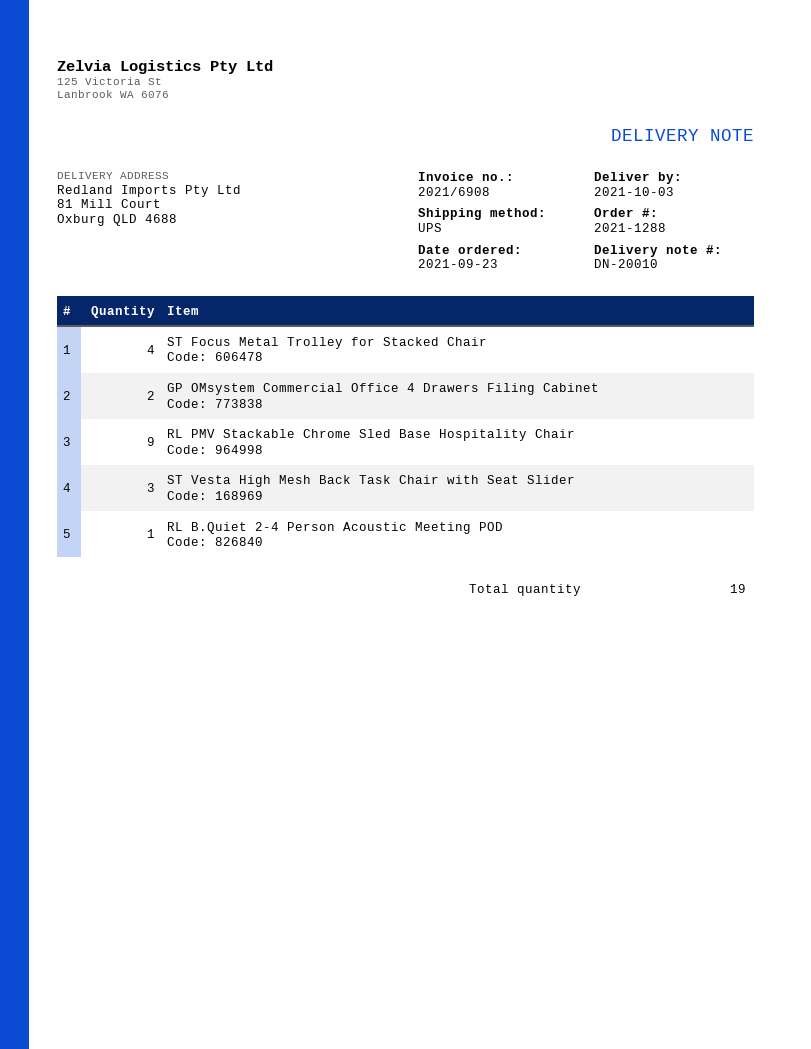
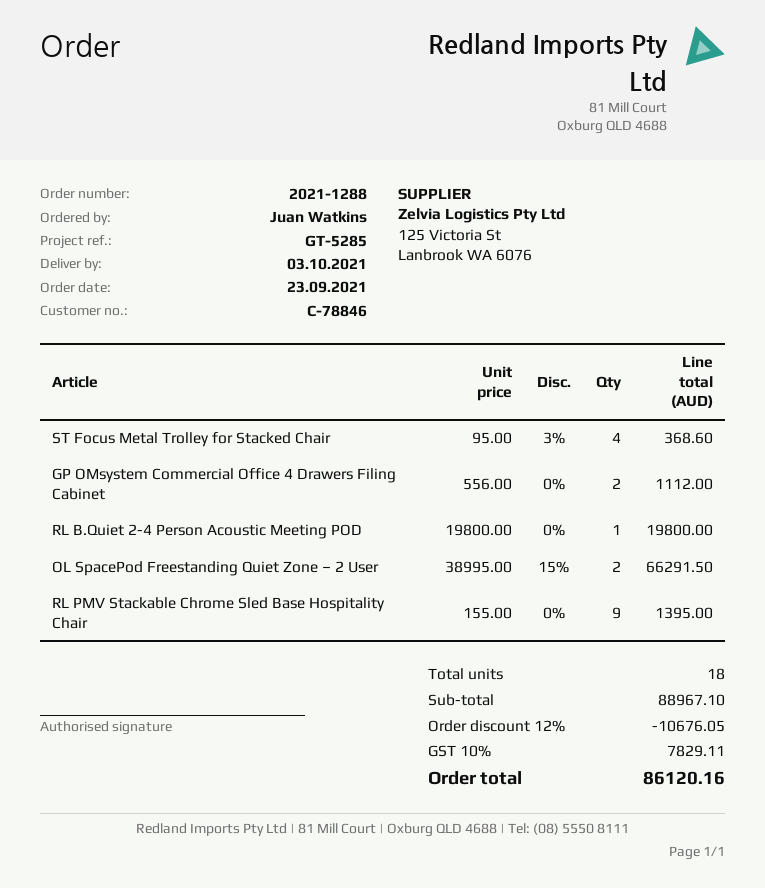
ST Vesta High Mesh Back Task Chair with Seat Slider: 3 -> none
OL SpacePod Freestanding Quiet Zone – 2 User: none -> 2
total quantity: 19 -> 18

